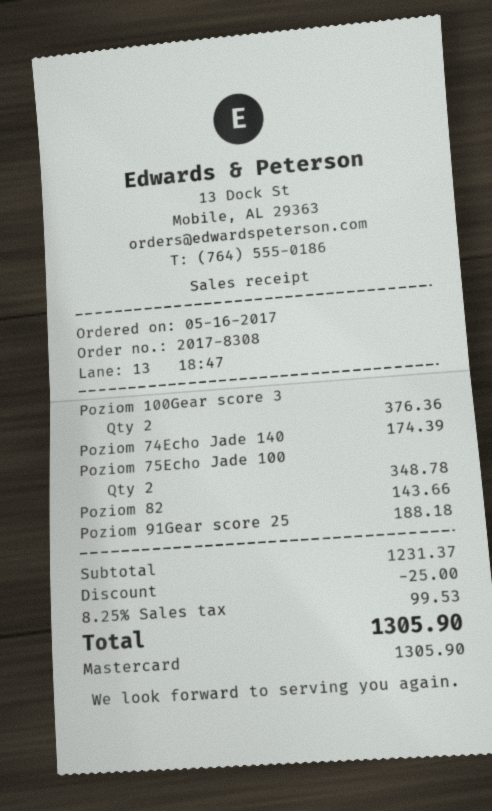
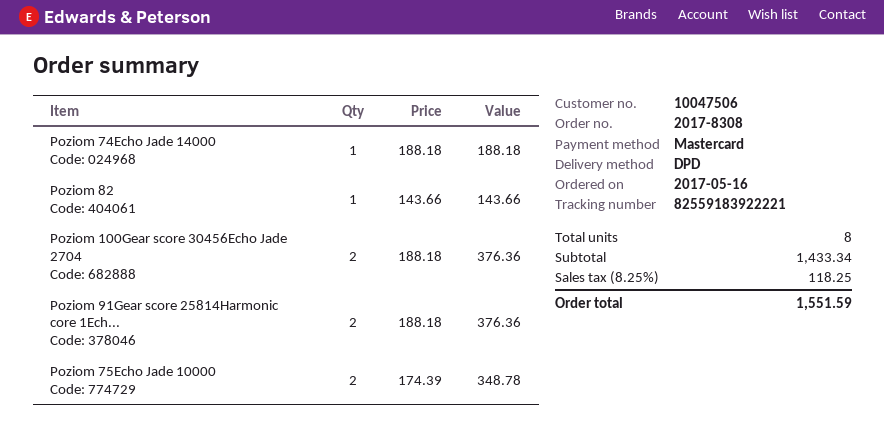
Poziom 74Echo Jade 140: 1 for 174.39 -> 1 for 188.18
Poziom 91Gear score 25: 1 for 188.18 -> 2 for 376.36
subtotal: 1231.37 -> 1433.34
discount: 25.00 -> none
tax: 8.25% = 99.53 -> 8.25% = 118.25
total: 1305.90 -> 1551.59

